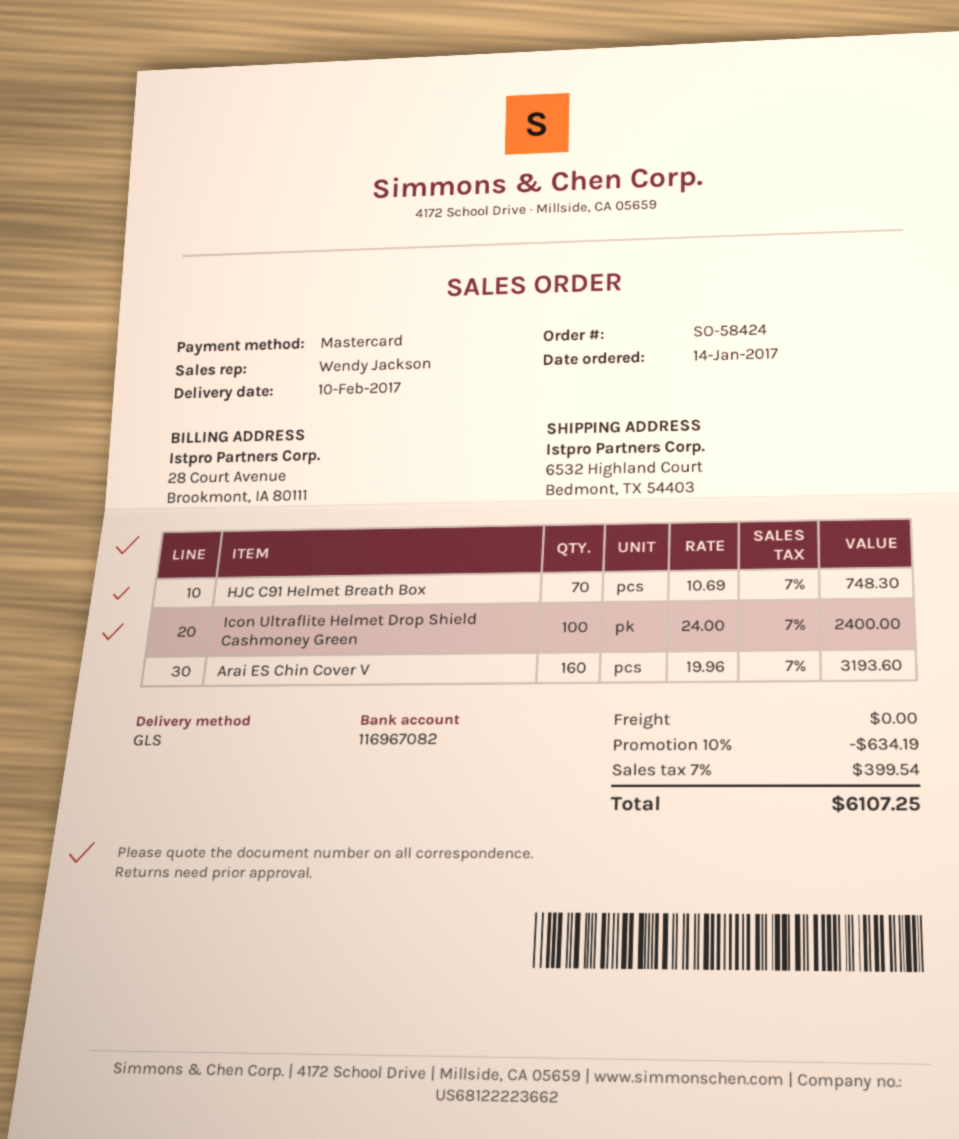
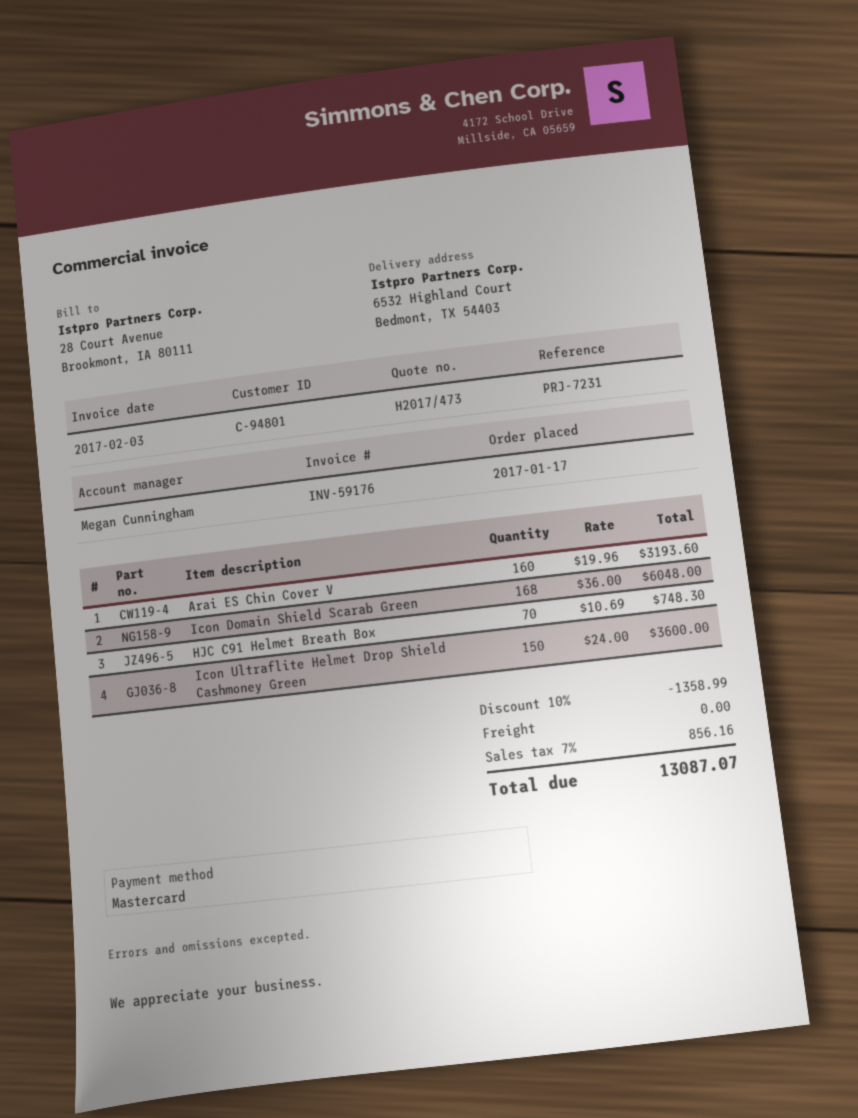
order date: 2017-01-14 -> 2017-01-17
sales rep: Wendy Jackson -> Megan Cunningham
Icon Ultraflite Helmet Drop Shield Cashmoney Green: 100 x 24.00 = 2400.00 -> 150 x 24.00 = 3600.00
Icon Domain Shield Scarab Green: none -> 168 x 36.00 = 6048.00
discount: 10% = 634.19 -> 10% = 1358.99
tax: 7% = 399.54 -> 7% = 856.16
total: 6107.25 -> 13087.07

